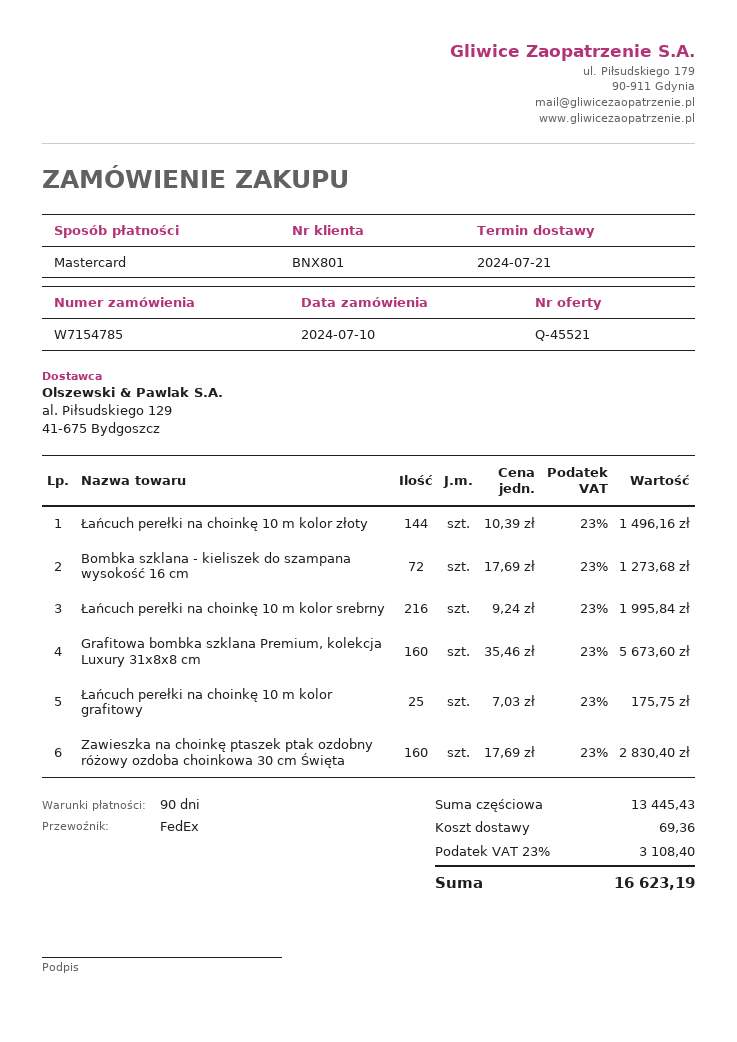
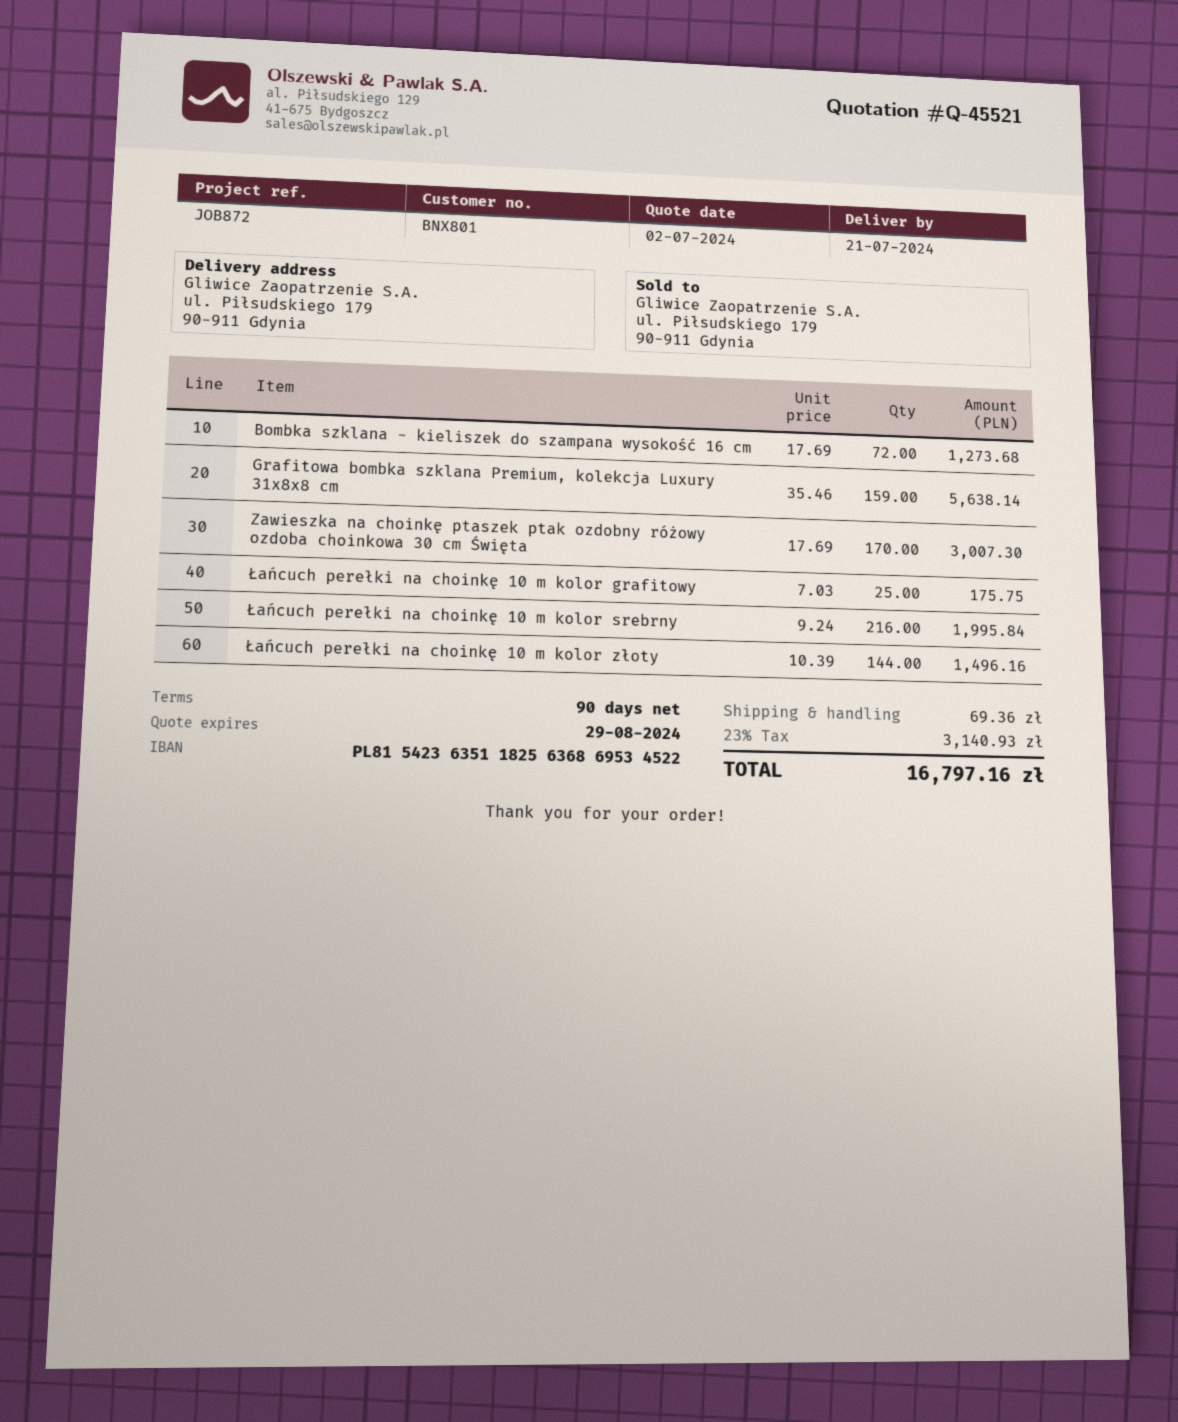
Grafitowa bombka szklana Premium, kolekcja Luxury 31x8x8 cm: 160 x 35.46 = 5673.60 -> 159 x 35.46 = 5638.14
Zawieszka na choinkę ptaszek ptak ozdobny różowy ozdoba choinkowa 30 cm Święta: 160 x 17.69 = 2830.40 -> 170 x 17.69 = 3007.30
tax: 23% = 3108.40 -> 23% = 3140.93
total: 16623.19 -> 16797.16

